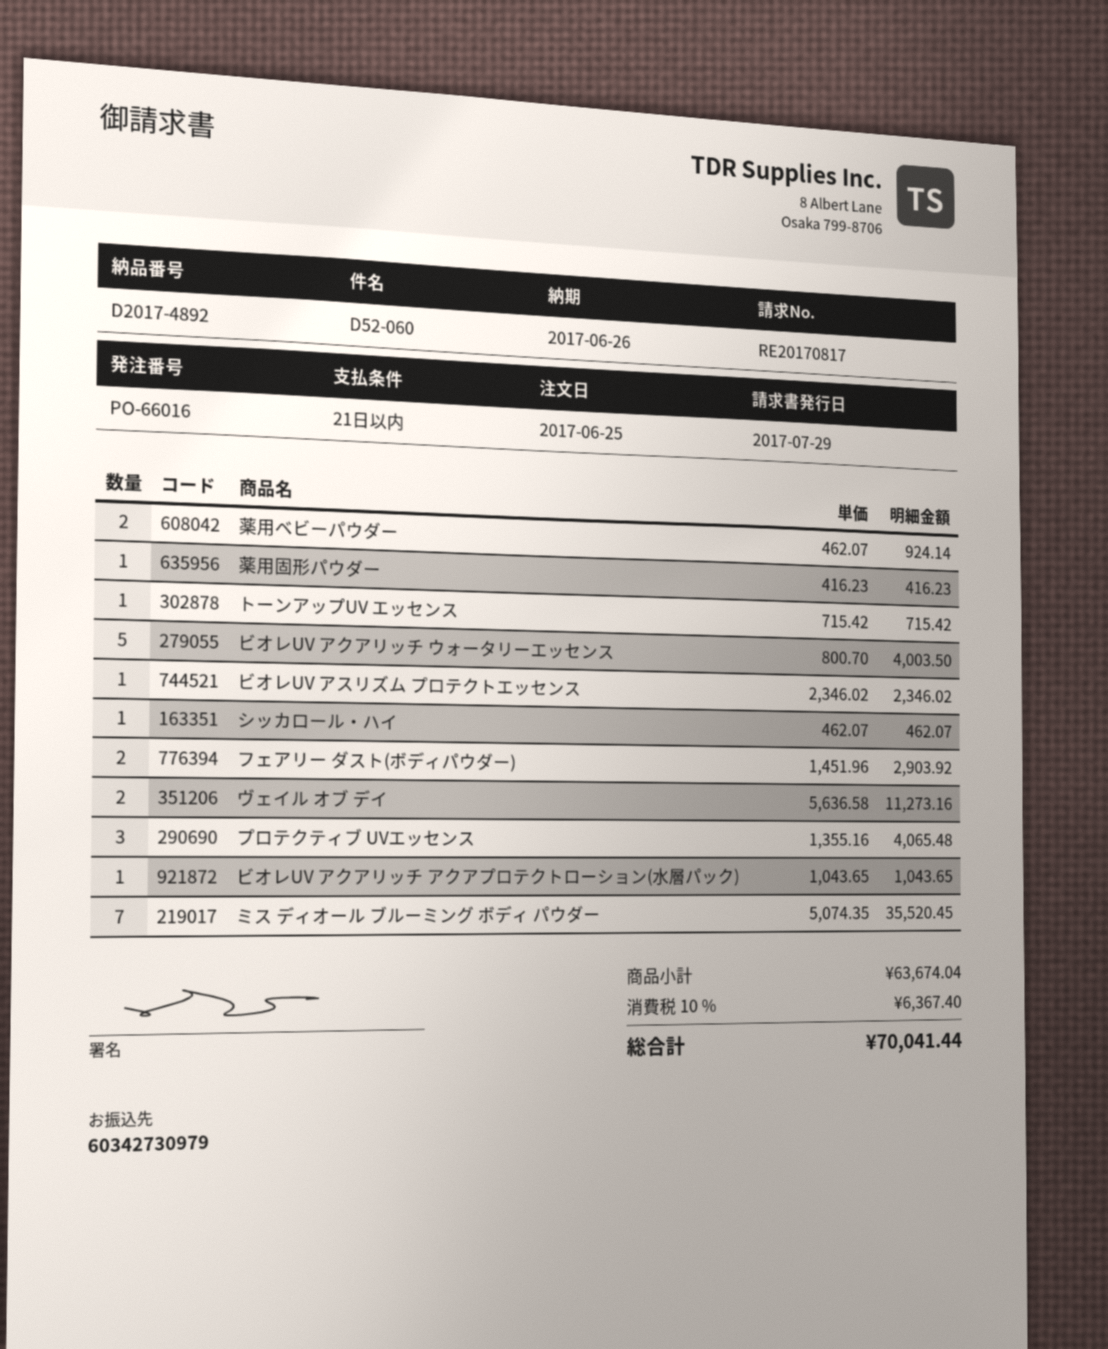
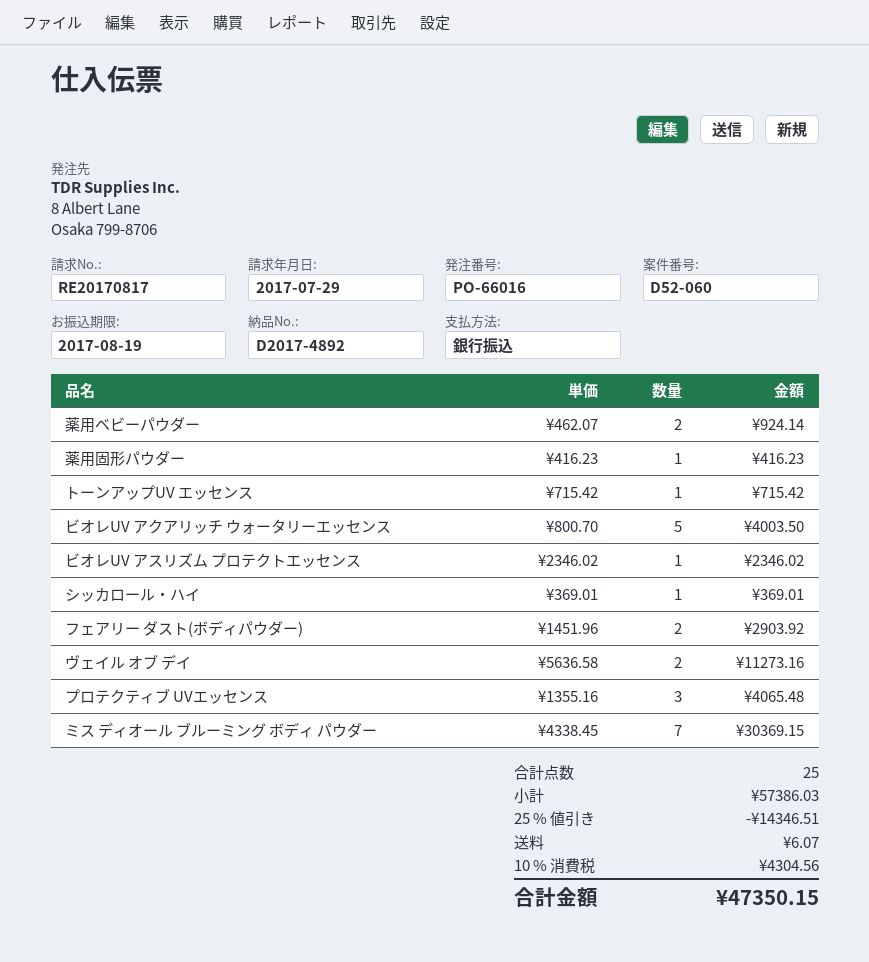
シッカロール・ハイ: 1 x 462.07 = 462.07 -> 1 x 369.01 = 369.01
ビオレUV アクアリッチ アクアプロテクトローション(水層パック): 1 x 1043.65 = 1043.65 -> none
ミス ディオール ブルーミング ボディ パウダー: 7 x 5074.35 = 35520.45 -> 7 x 4338.45 = 30369.15
subtotal: 63674.04 -> 57386.03
discount: none -> 25% = 14346.51
shipping: none -> 6.07
tax: 10% = 6367.40 -> 10% = 4304.56
total: 70041.44 -> 47350.15

